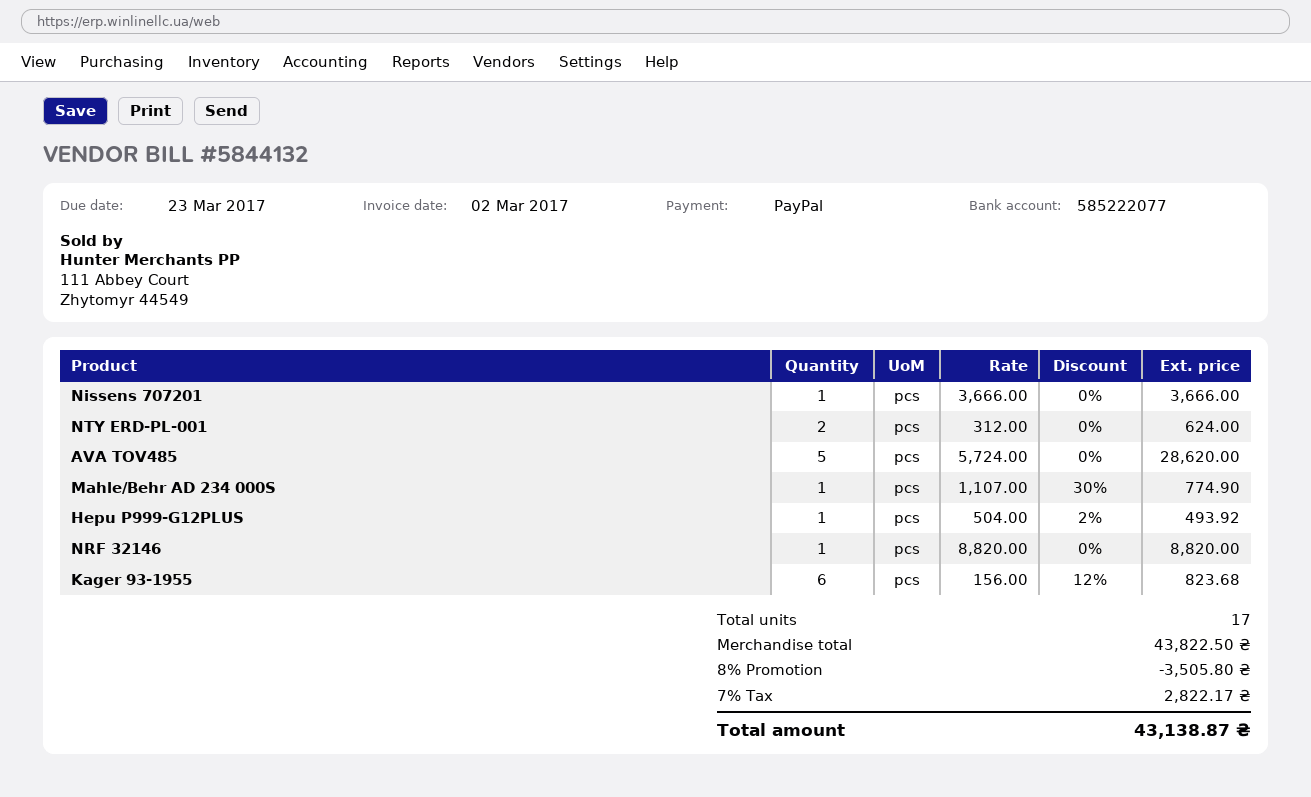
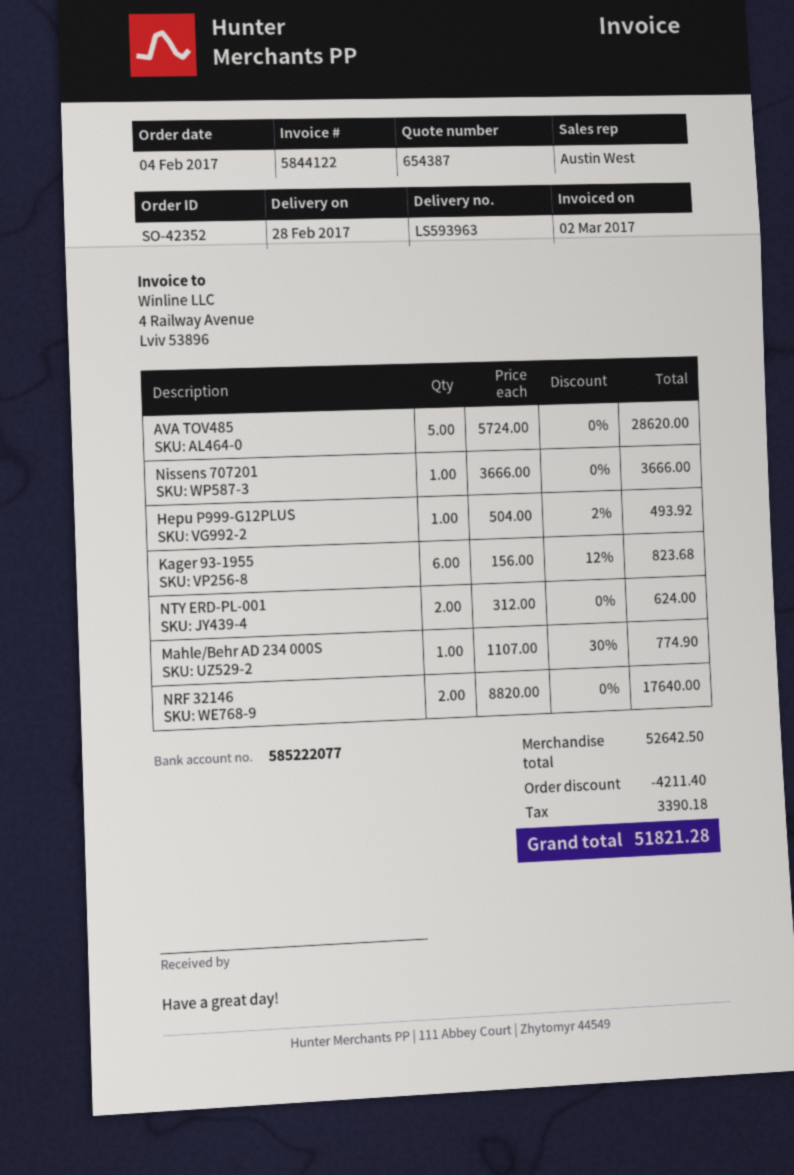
invoice number: 5844132 -> 5844122
NRF 32146: 1 x 8820.00 = 8820.00 -> 2 x 8820.00 = 17640.00
subtotal: 43822.50 -> 52642.50
discount: 3505.80 -> 4211.40
tax: 2822.17 -> 3390.18
total: 43138.87 -> 51821.28

